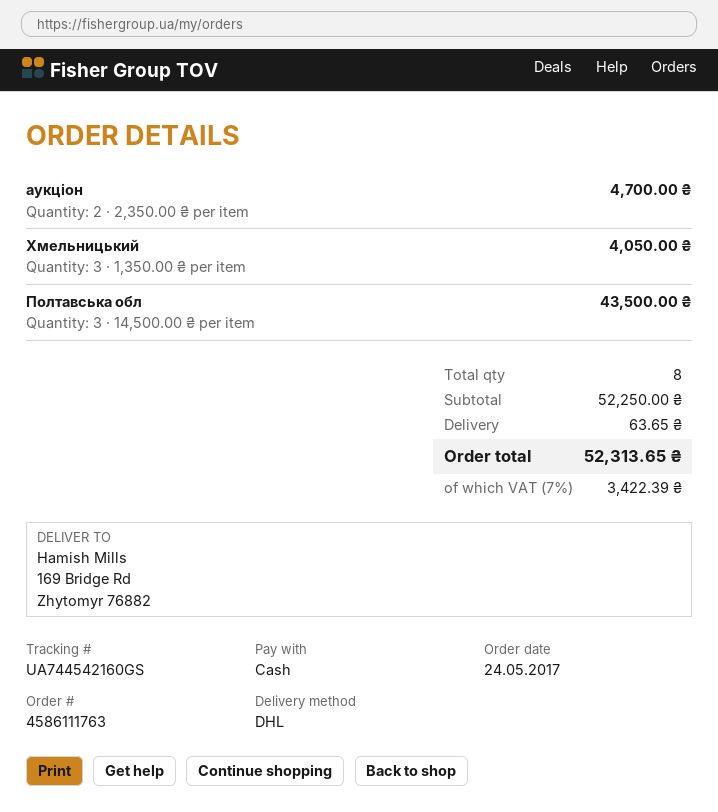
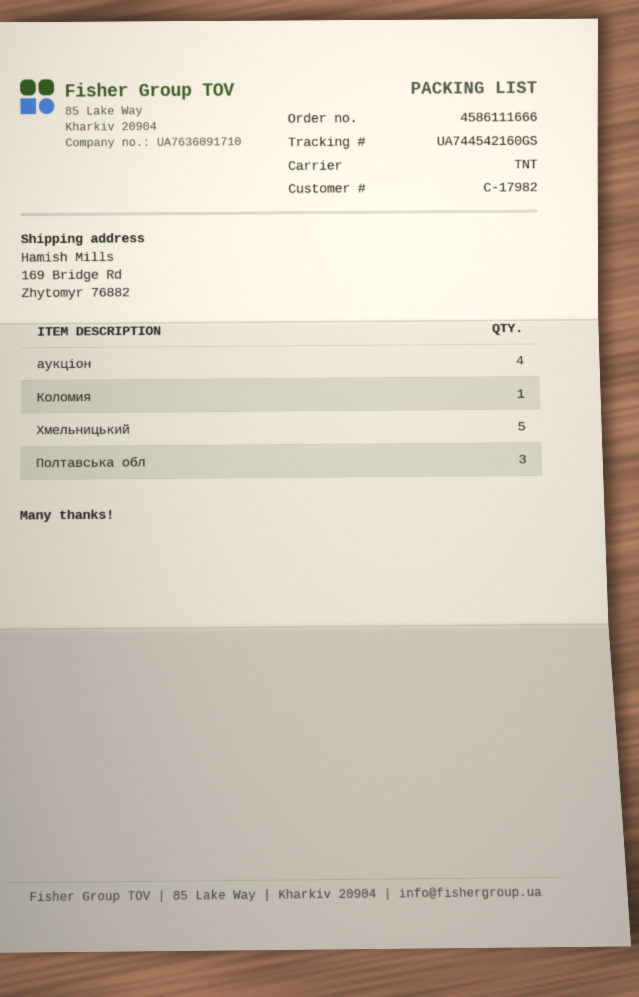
order number: 4586111763 -> 4586111666
shipping method: DHL -> TNT
аукціон: 2 -> 4
Хмельницький: 3 -> 5
Коломия: none -> 1

